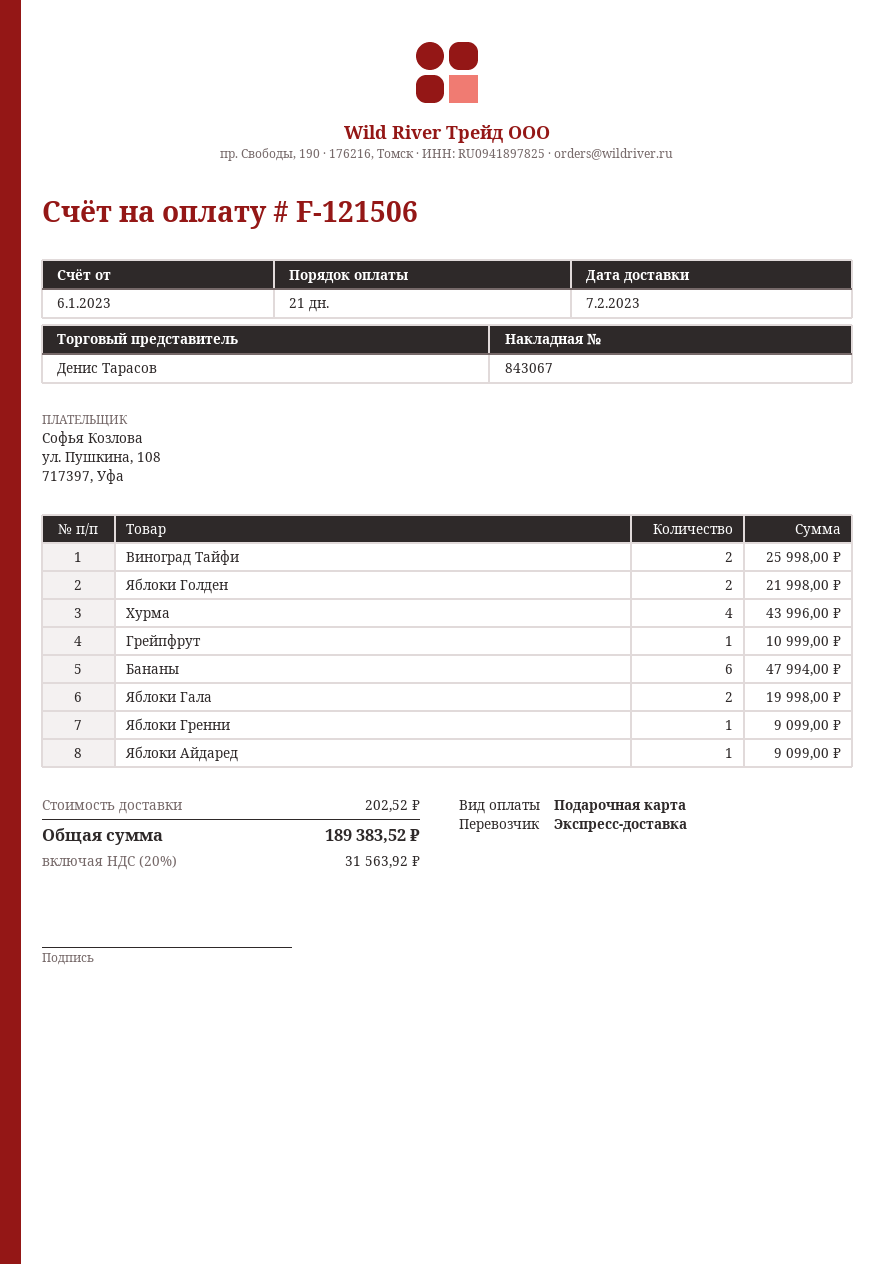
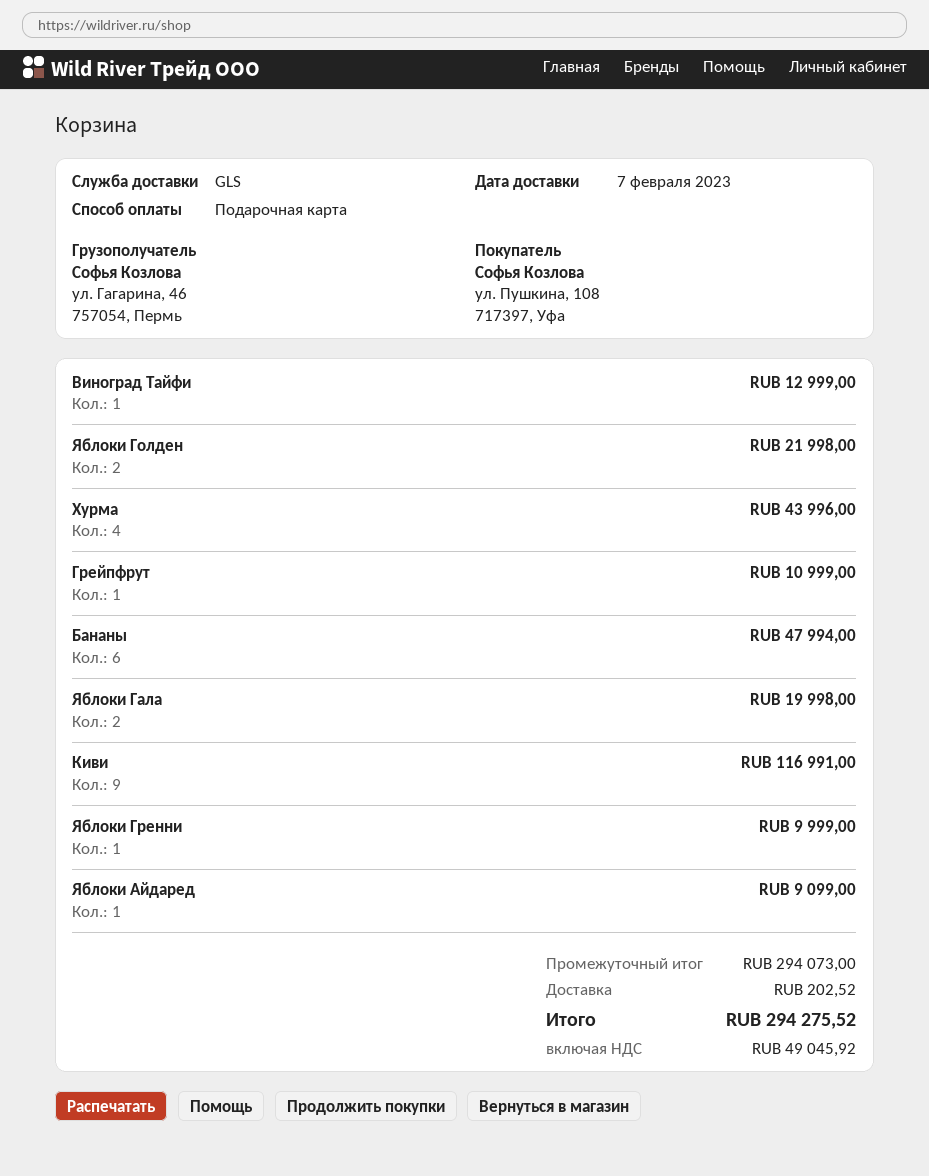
shipping method: express -> GLS
Виноград Тайфи: 2 for 25998.00 -> 1 for 12999.00
Яблоки Гренни: 1 for 9099.00 -> 1 for 9999.00
Киви: none -> 9 for 116991.00
tax: 31563.92 -> 49045.92
total: 189383.52 -> 294275.52

